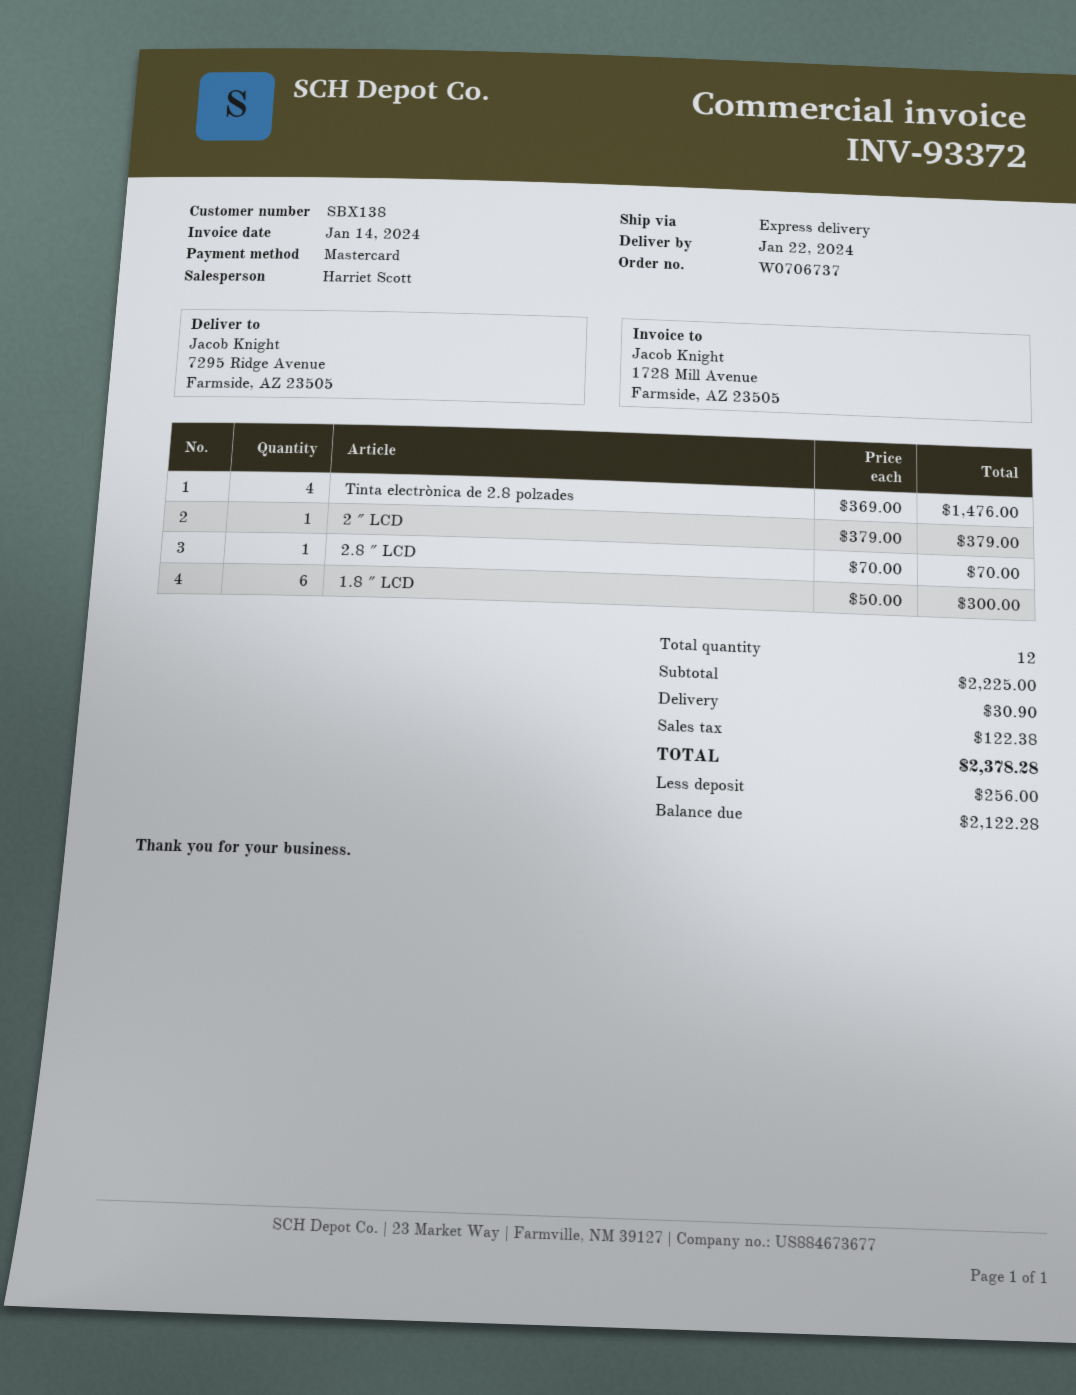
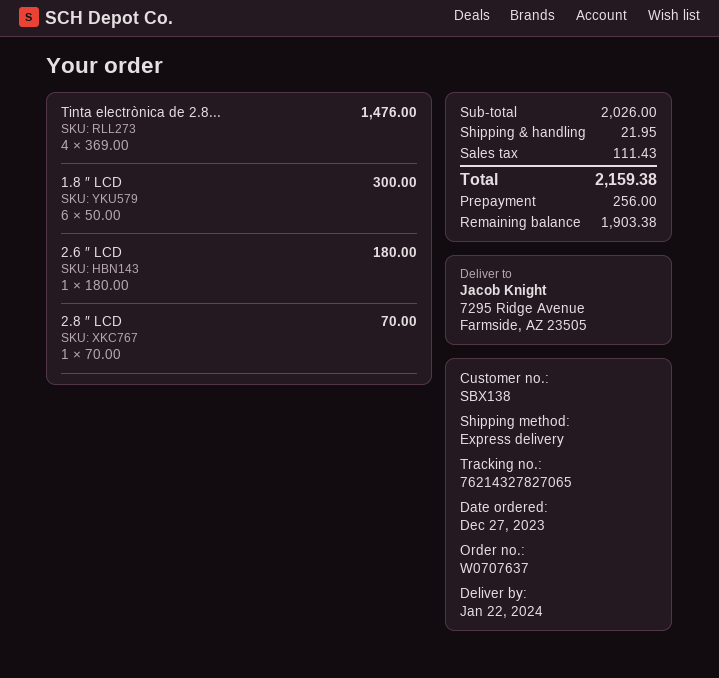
order number: W0706737 -> W0707637
2 ″ LCD: 1 x 379.00 = 379.00 -> none
2.6 ″ LCD: none -> 1 x 180.00 = 180.00
subtotal: 2225.00 -> 2026.00
shipping: 30.90 -> 21.95
tax: 122.38 -> 111.43
total: 2378.28 -> 2159.38
balance: 2122.28 -> 1903.38

